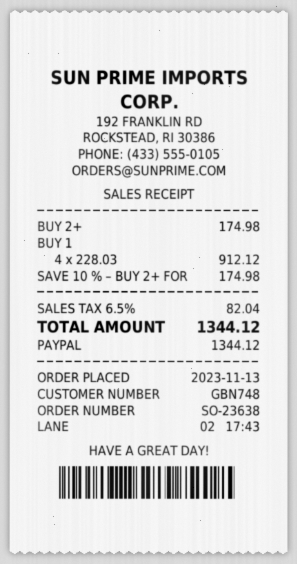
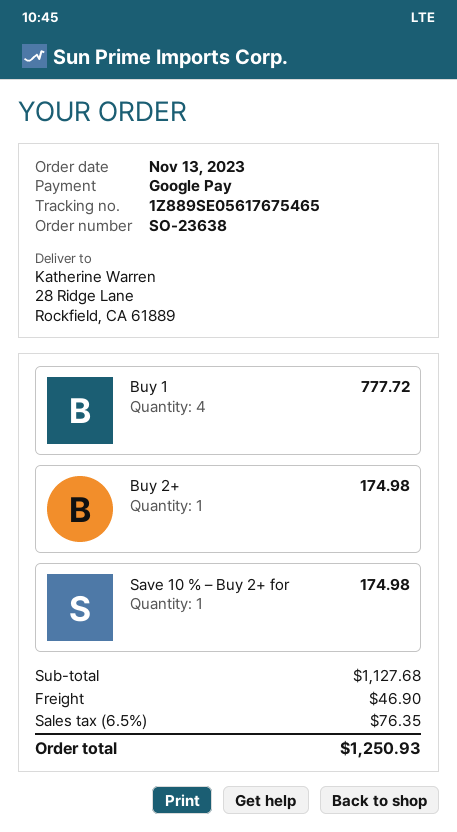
payment method: PayPal -> Google Pay
BUY 1: 4 for 912.12 -> 4 for 777.72
shipping: none -> 46.90
tax: 6.5% = 82.04 -> 6.5% = 76.35
total: 1344.12 -> 1250.93

